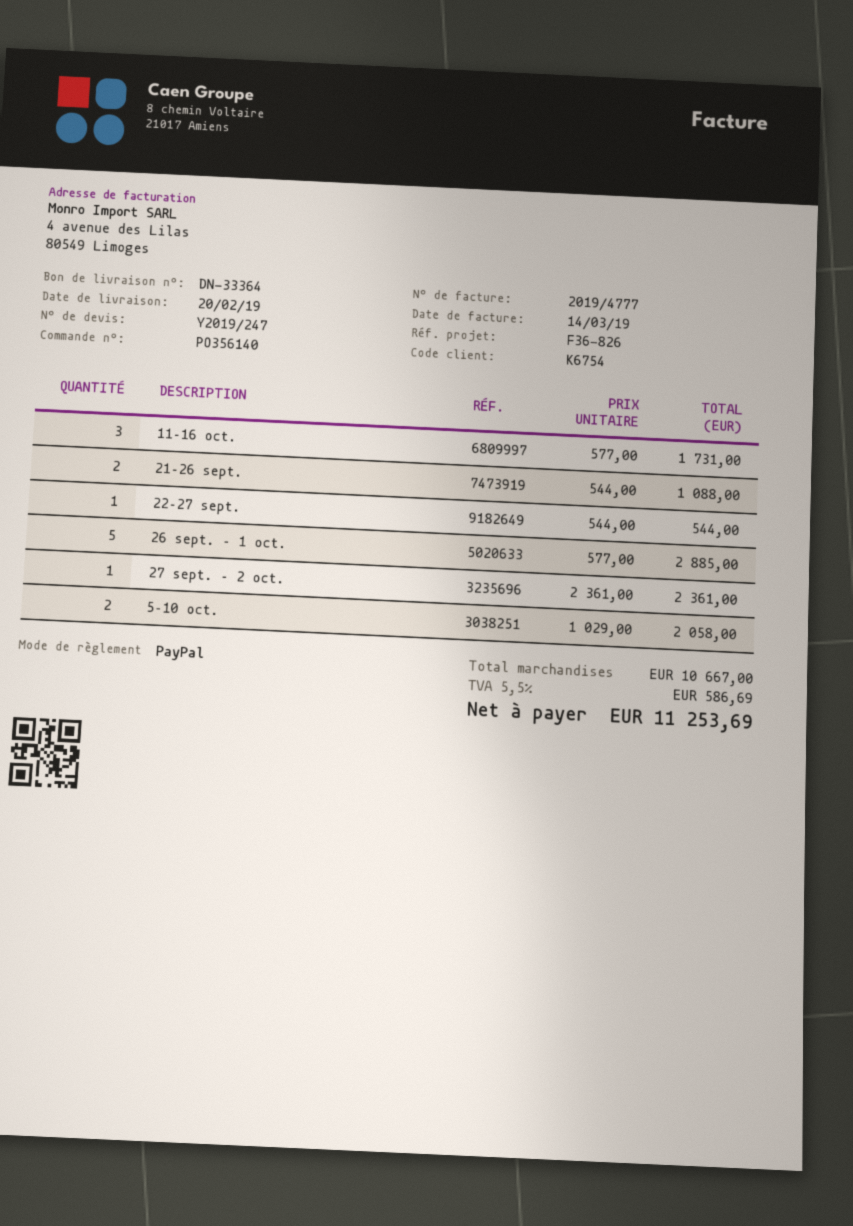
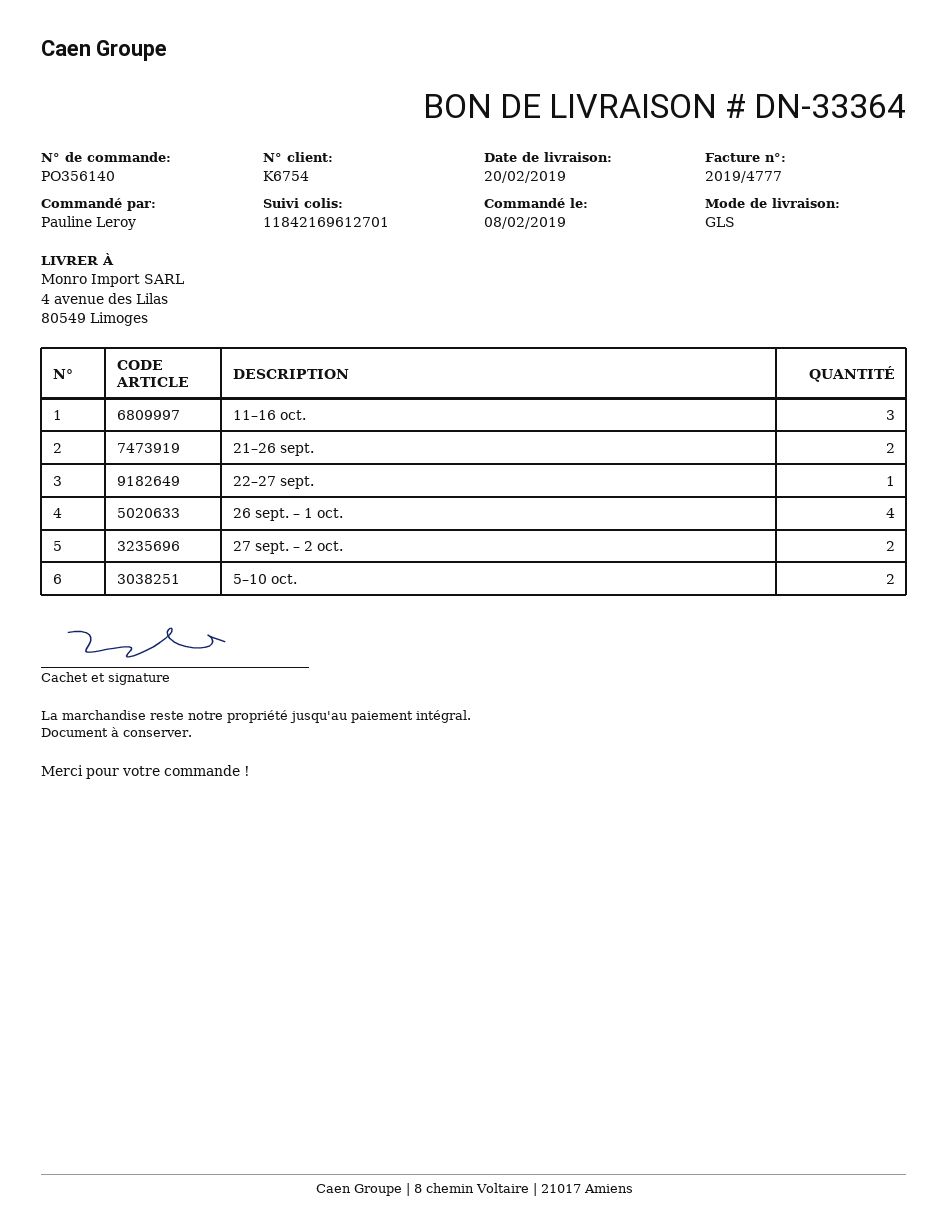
26 sept. – 1 oct.: 5 -> 4
27 sept. – 2 oct.: 1 -> 2

